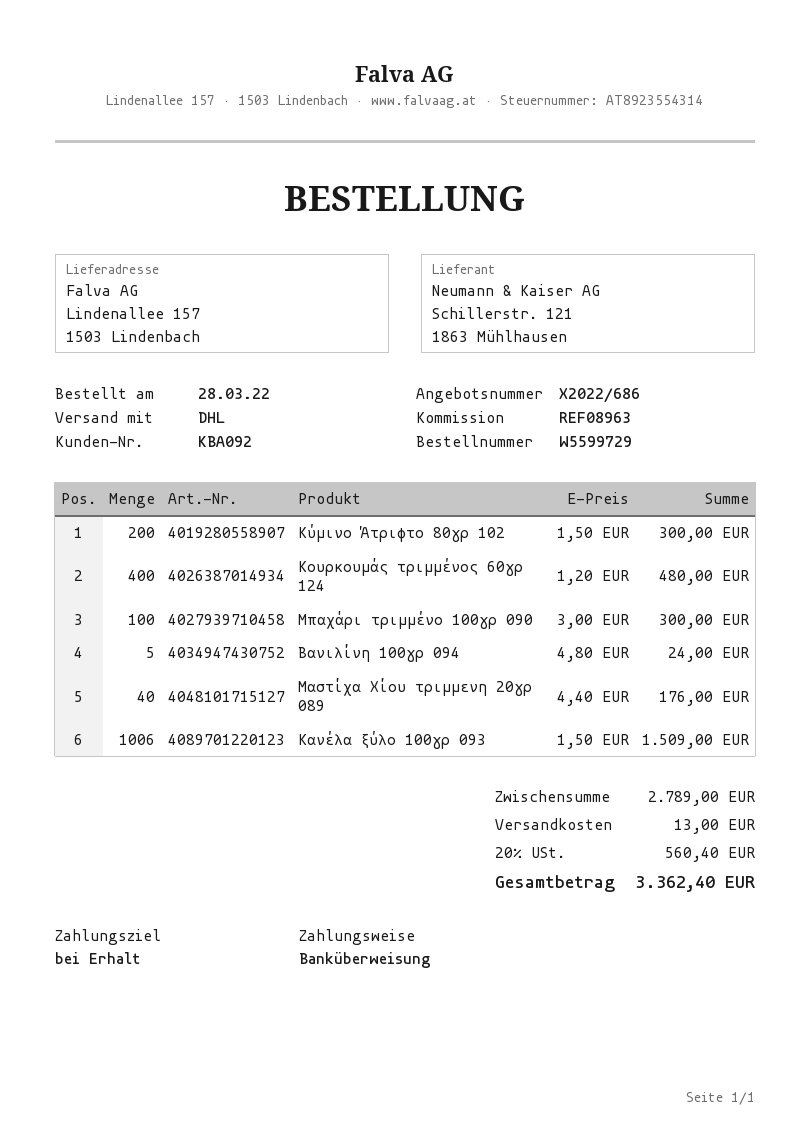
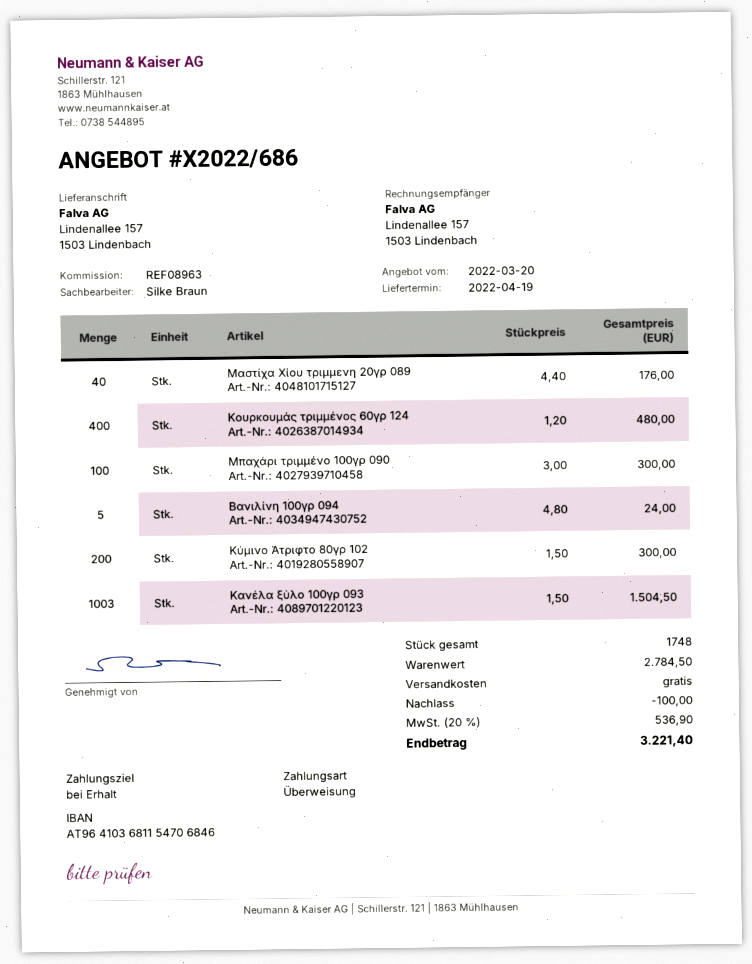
Κανέλα ξύλο 100γρ 093: 1006 x 1.50 = 1509.00 -> 1003 x 1.50 = 1504.50
subtotal: 2789.00 -> 2784.50
discount: none -> 100.00
shipping: 13.00 -> 0.00
tax: 20% = 560.40 -> 20% = 536.90
total: 3362.40 -> 3221.40

